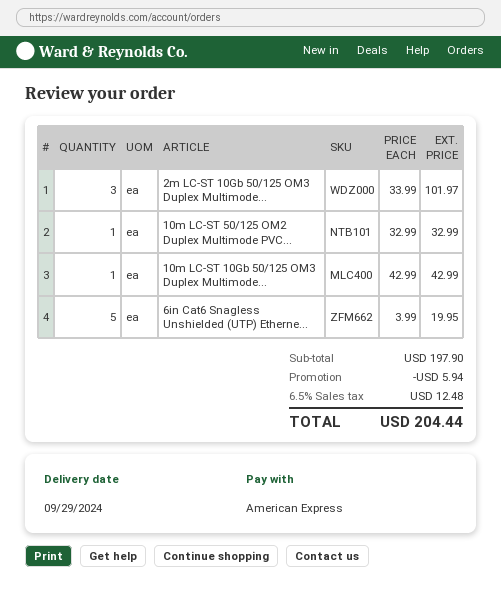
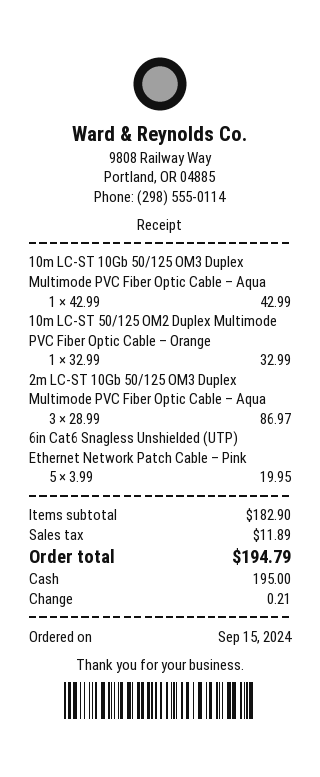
payment method: American Express -> cash
2m LC-ST 10Gb 50/125 OM3 Duplex Multimode...: 3 x 33.99 = 101.97 -> 3 x 28.99 = 86.97
subtotal: 197.90 -> 182.90
discount: 5.94 -> none
tax: 12.48 -> 11.89
total: 204.44 -> 194.79

